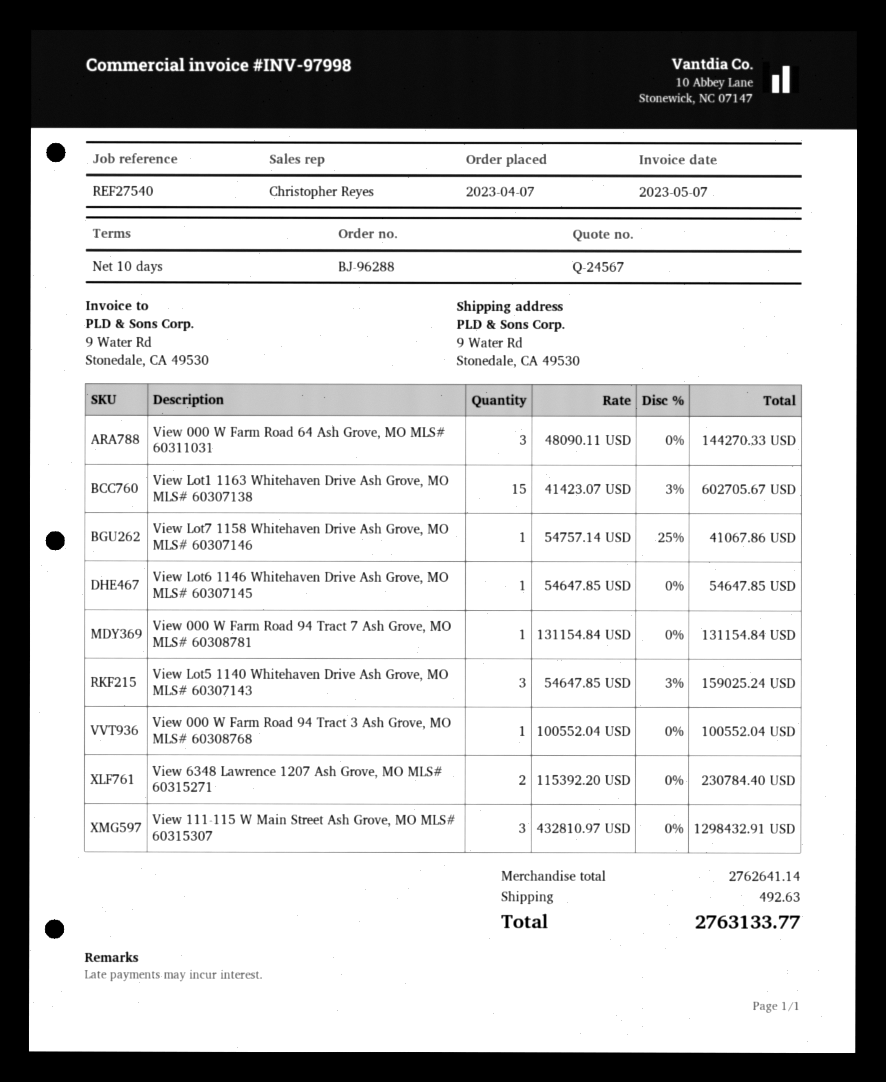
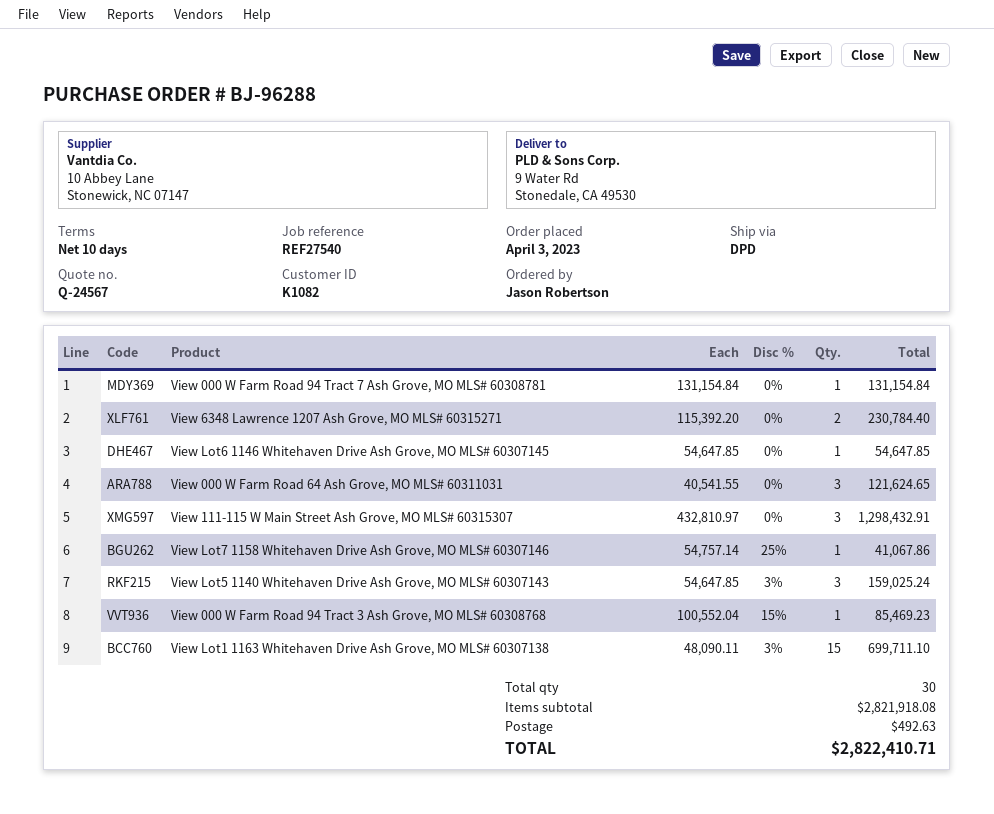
order date: 2023-04-07 -> 2023-04-03
View 000 W Farm Road 64 Ash Grove, MO MLS# 60311031: 3 x 48090.11 = 144270.33 -> 3 x 40541.55 = 121624.65
View Lot1 1163 Whitehaven Drive Ash Grove, MO MLS# 60307138: 15 x 41423.07 - 3% = 602705.67 -> 15 x 48090.11 - 3% = 699711.10
View 000 W Farm Road 94 Tract 3 Ash Grove, MO MLS# 60308768: 1 x 100552.04 = 100552.04 -> 1 x 100552.04 - 15% = 85469.23
subtotal: 2762641.14 -> 2821918.08
total: 2763133.77 -> 2822410.71

